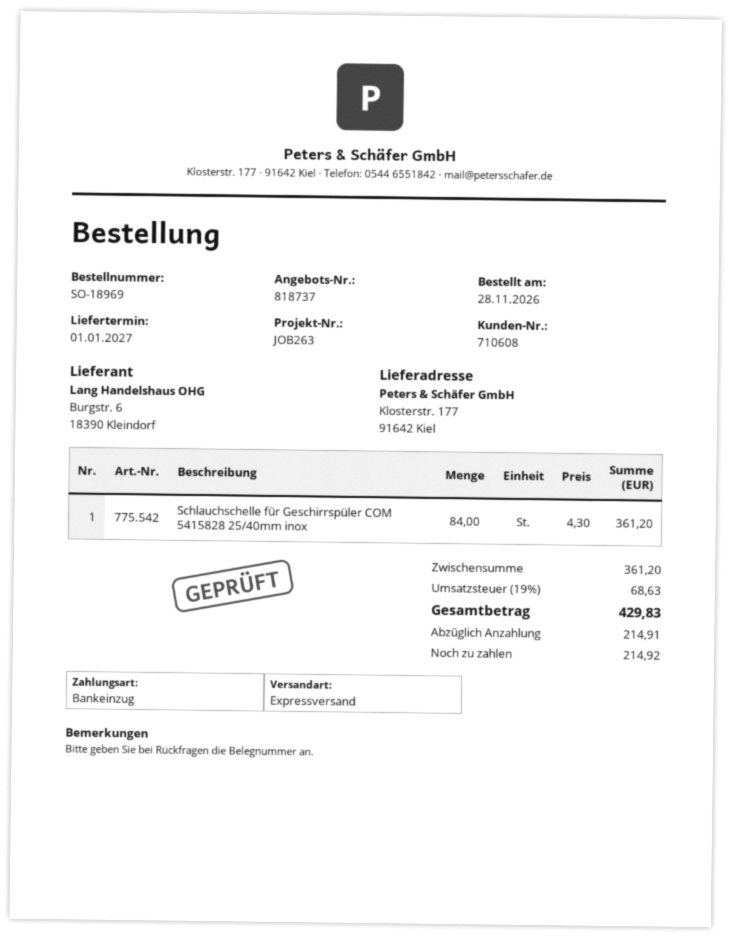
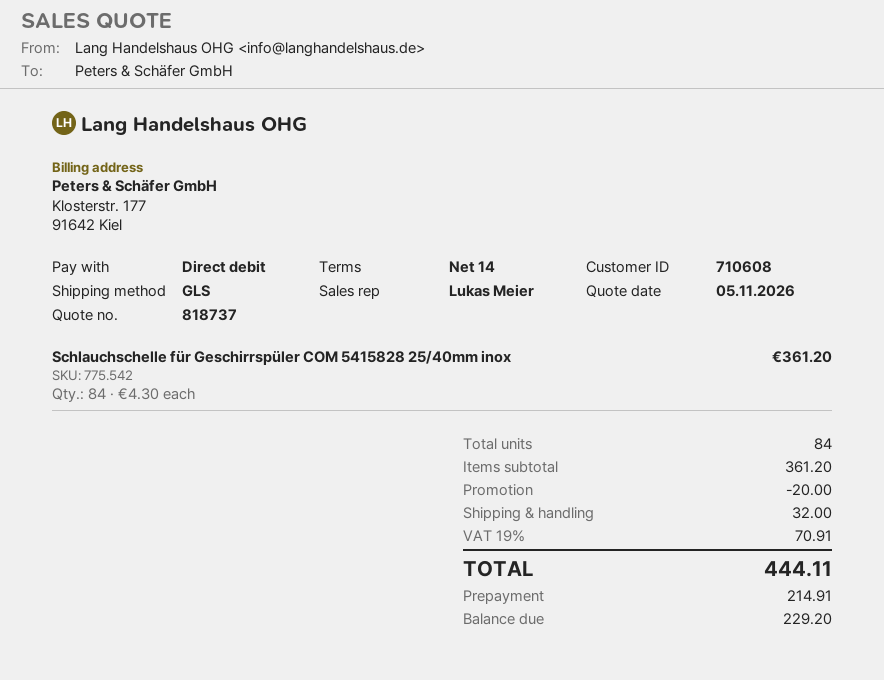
shipping method: express -> GLS
discount: none -> 20.00
shipping: none -> 32.00
tax: 19% = 68.63 -> 19% = 70.91
total: 429.83 -> 444.11
balance: 214.92 -> 229.20

